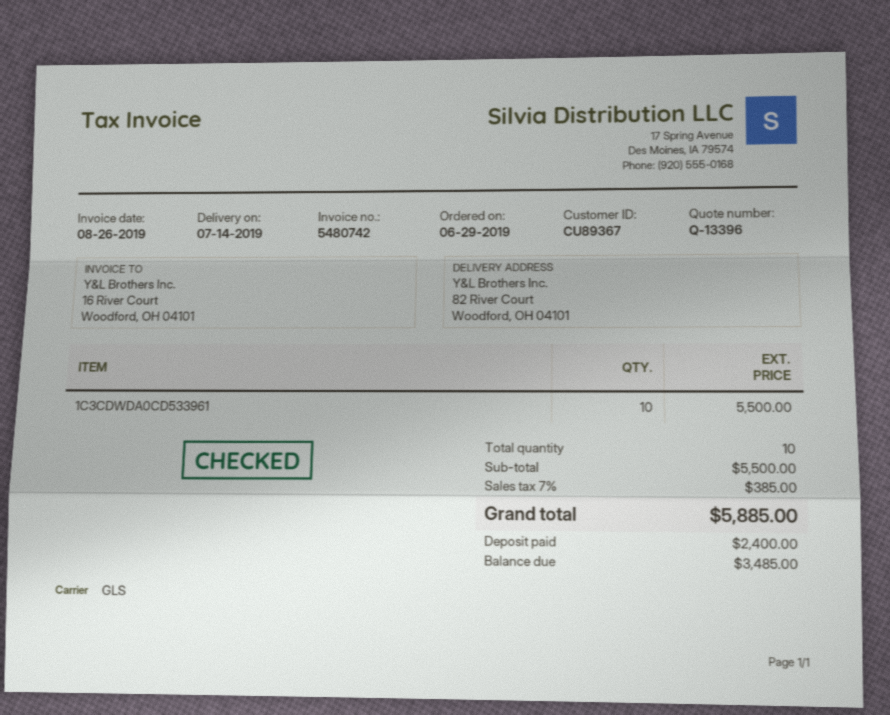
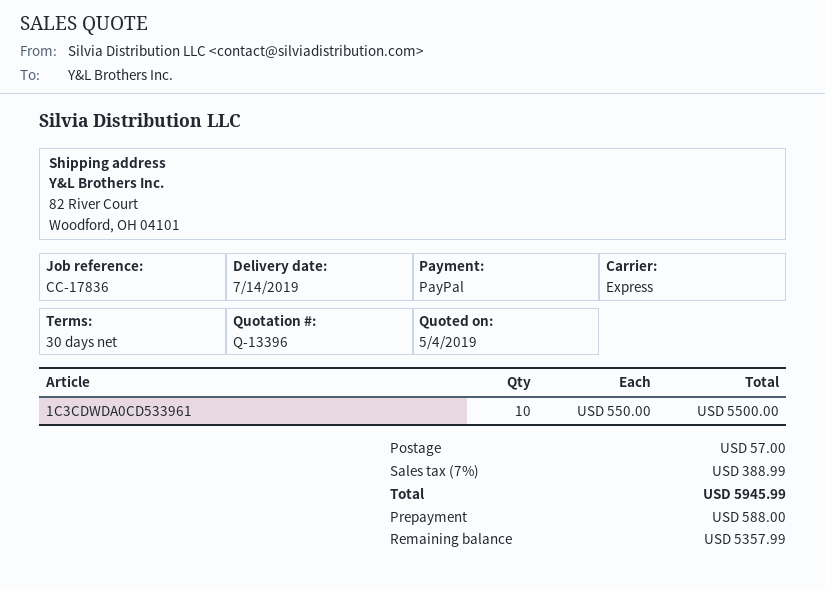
shipping method: GLS -> express
shipping: none -> 57.00
tax: 7% = 385.00 -> 7% = 388.99
total: 5885.00 -> 5945.99
deposit: 2400.00 -> 588.00
balance: 3485.00 -> 5357.99

